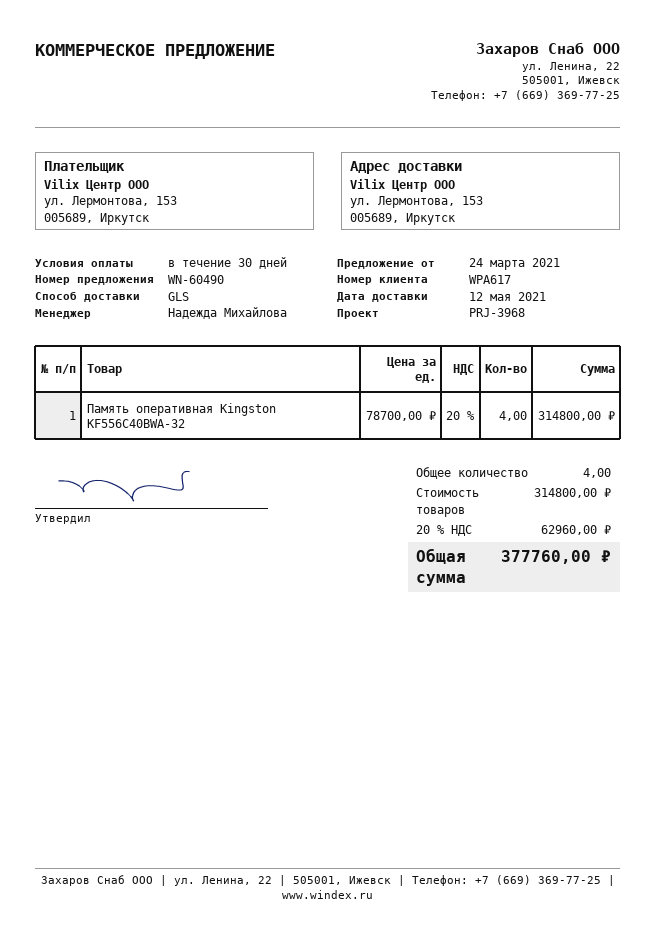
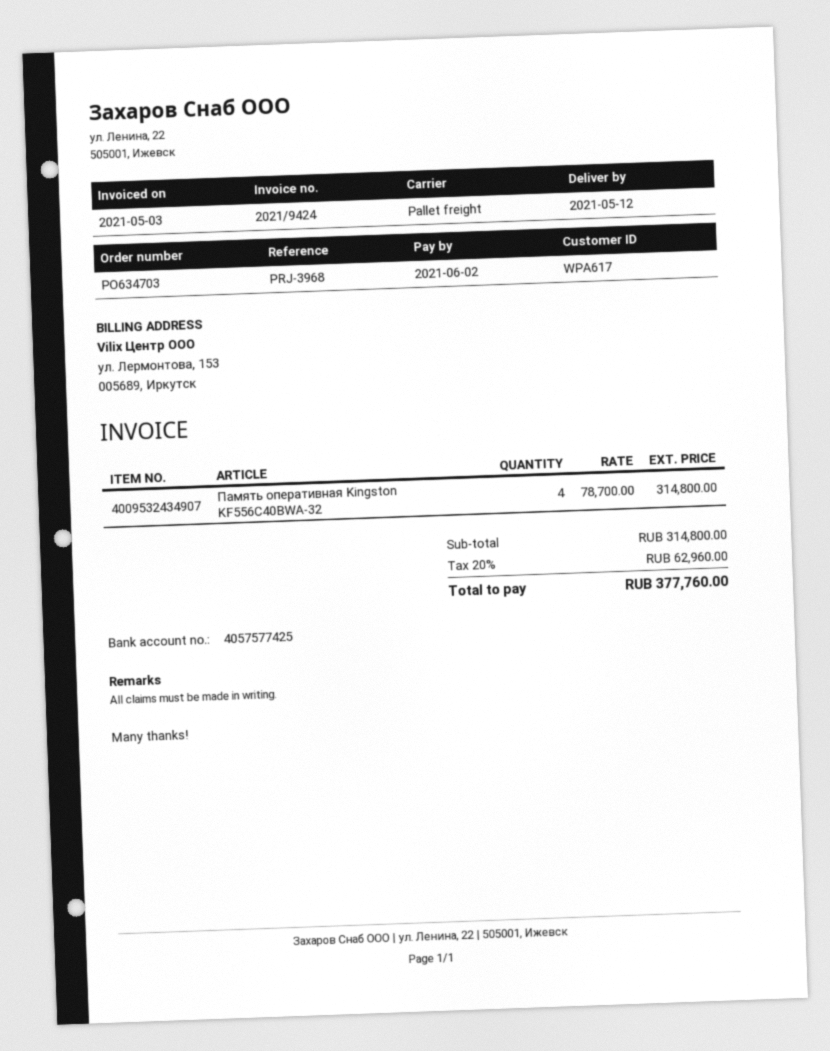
shipping method: GLS -> pallet freight

